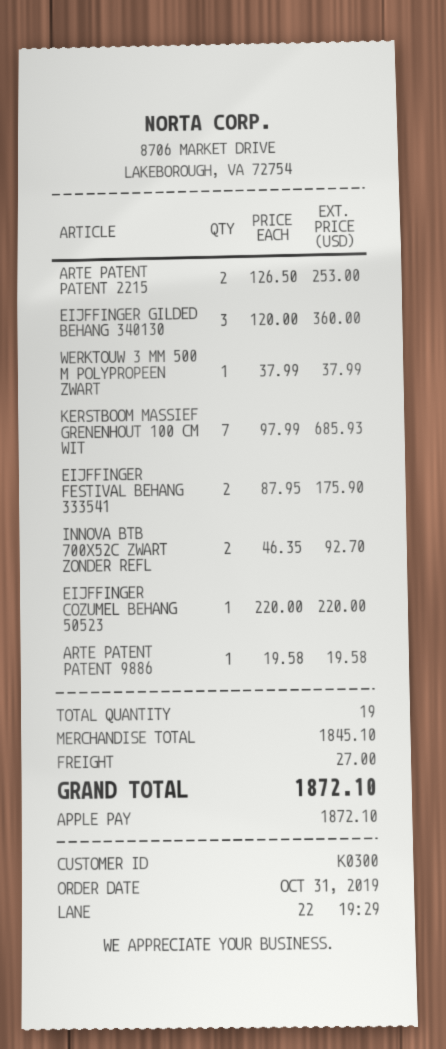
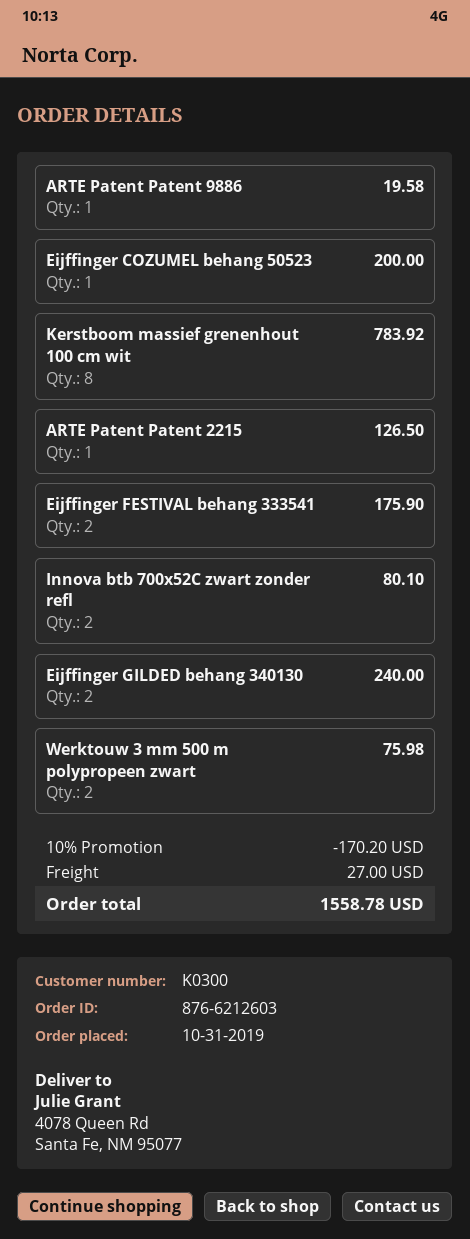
ARTE PATENT PATENT 2215: 2 for 253.00 -> 1 for 126.50
EIJFFINGER GILDED BEHANG 340130: 3 for 360.00 -> 2 for 240.00
WERKTOUW 3 MM 500 M POLYPROPEEN ZWART: 1 for 37.99 -> 2 for 75.98
KERSTBOOM MASSIEF GRENENHOUT 100 CM WIT: 7 for 685.93 -> 8 for 783.92
INNOVA BTB 700X52C ZWART ZONDER REFL: 2 for 92.70 -> 2 for 80.10
EIJFFINGER COZUMEL BEHANG 50523: 1 for 220.00 -> 1 for 200.00
discount: none -> 10% = 170.20
total: 1872.10 -> 1558.78

